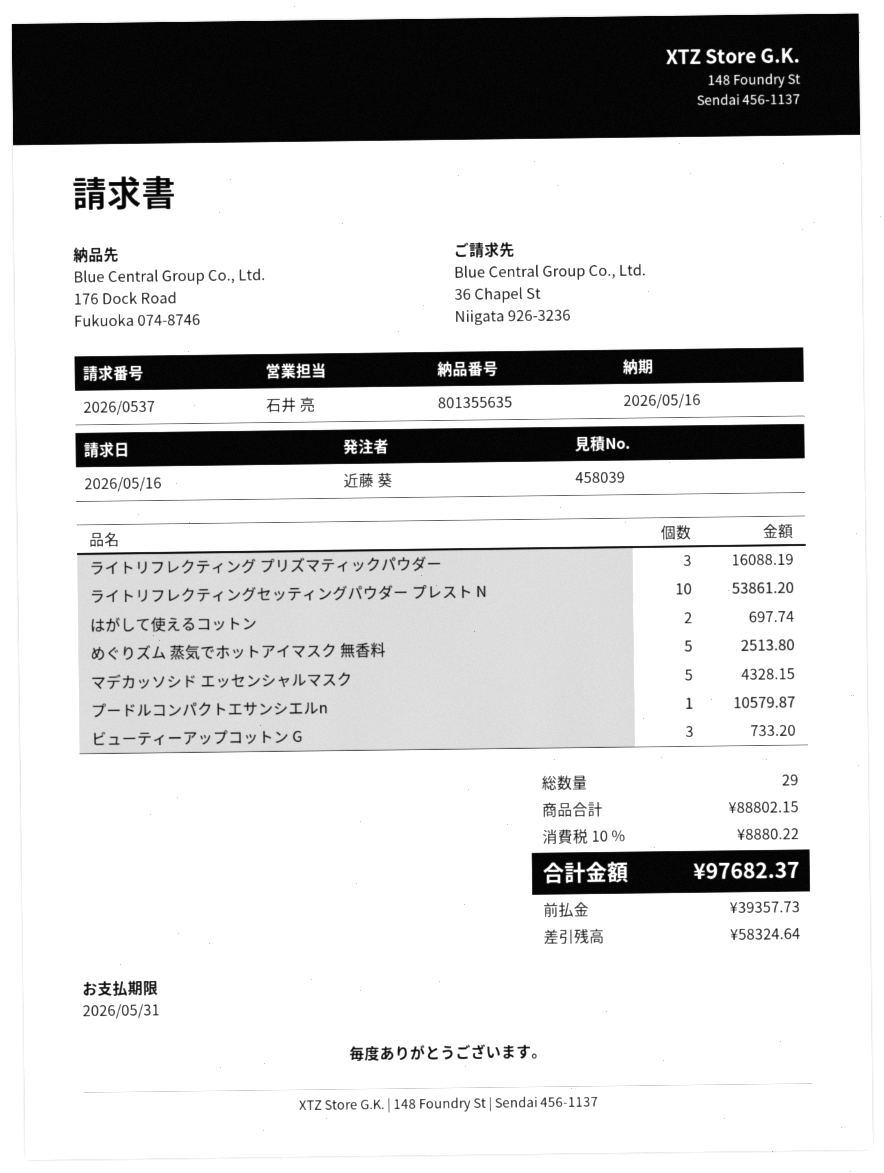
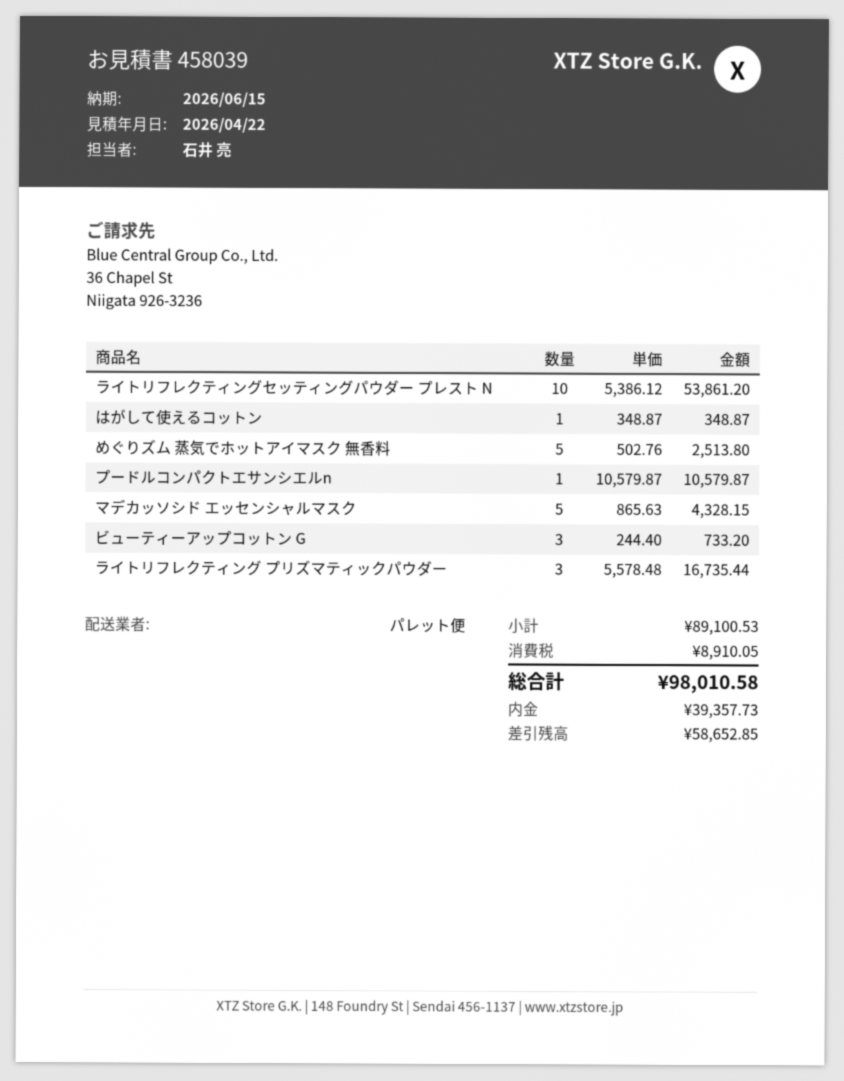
delivery date: 2026-05-16 -> 2026-06-15
ライトリフレクティング プリズマティックパウダー: 3 for 16088.19 -> 3 for 16735.44
はがして使えるコットン: 2 for 697.74 -> 1 for 348.87
subtotal: 88802.15 -> 89100.53
tax: 8880.22 -> 8910.05
total: 97682.37 -> 98010.58
balance: 58324.64 -> 58652.85

